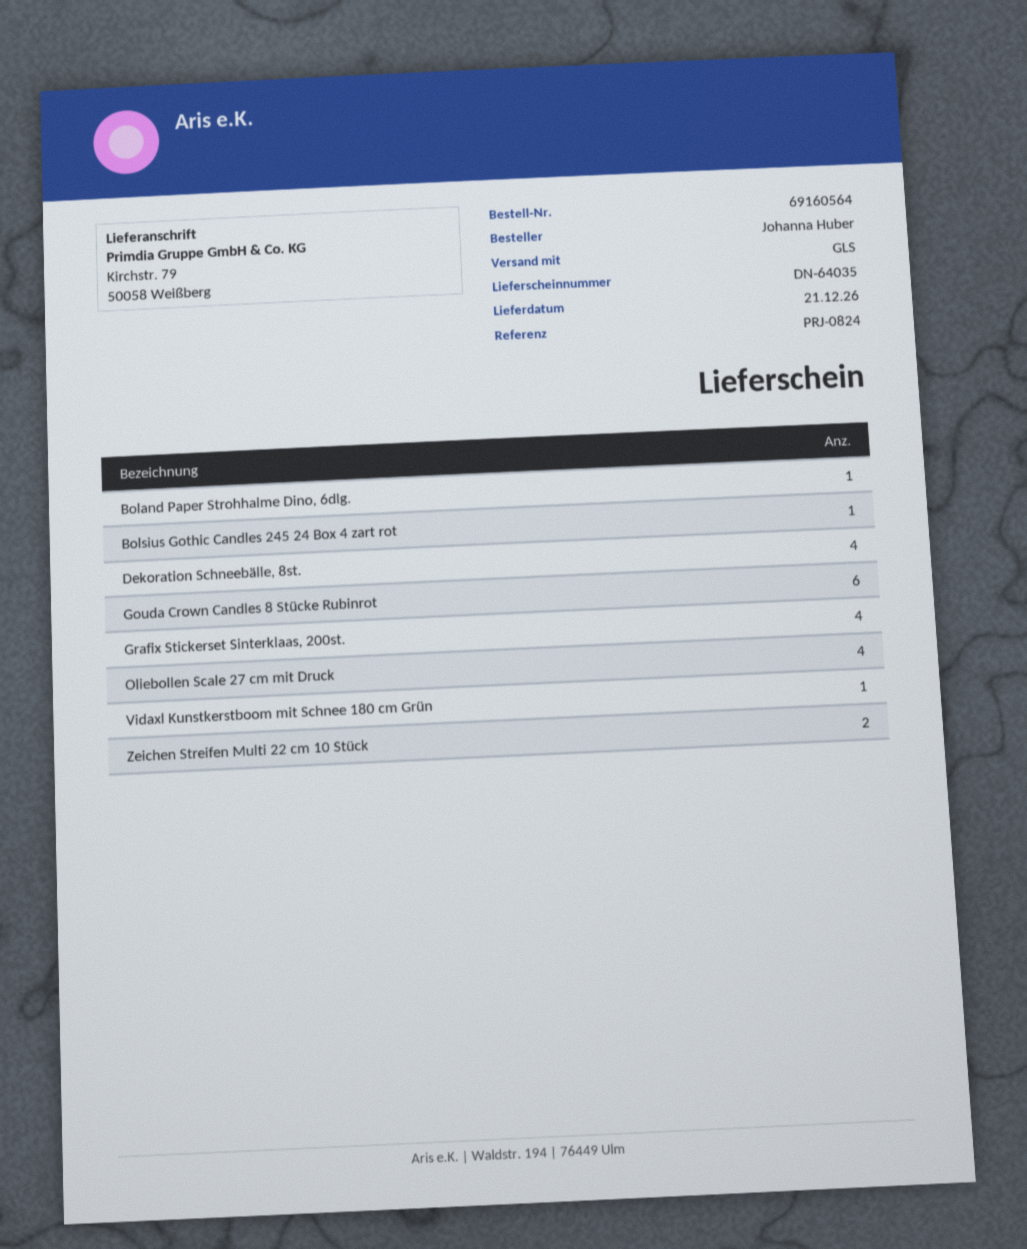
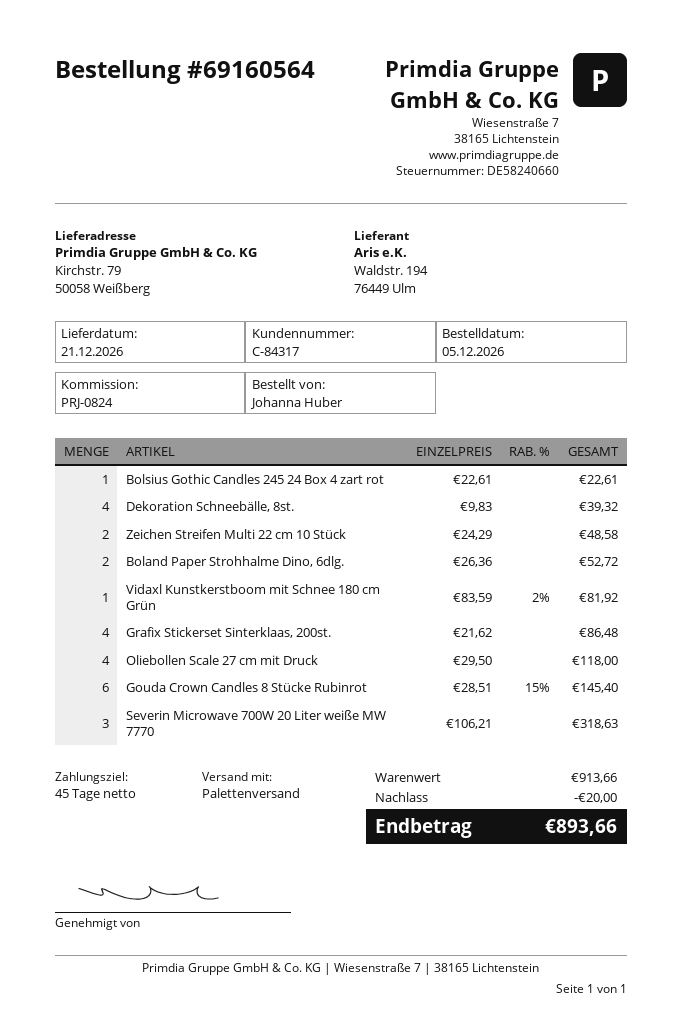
shipping method: GLS -> pallet freight
Boland Paper Strohhalme Dino, 6dlg.: 1 -> 2
Severin Microwave 700W 20 Liter weiße MW 7770: none -> 3

